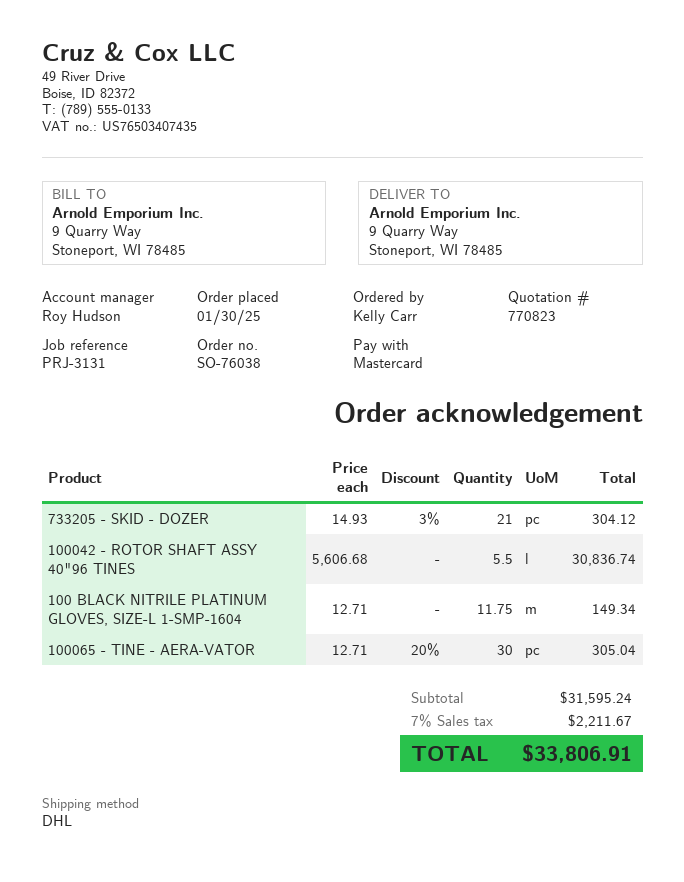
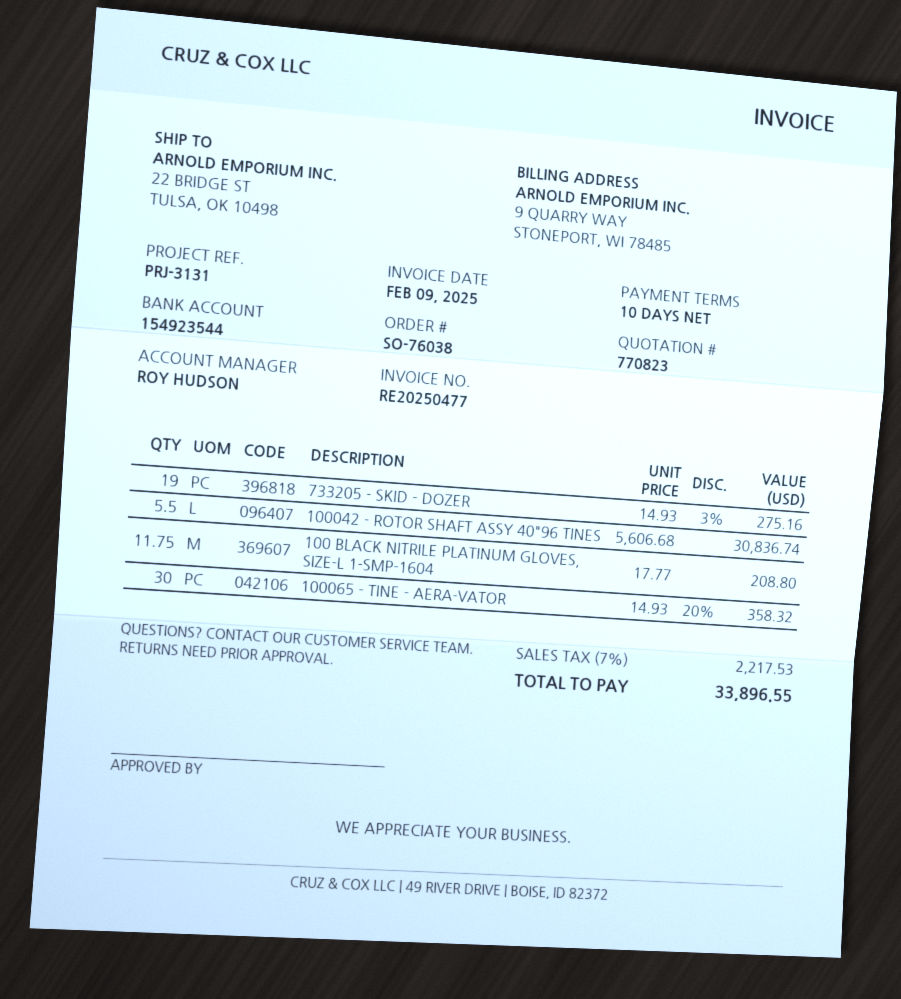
ship to: 9 Quarry Way, Stoneport, WI 78485 -> 22 BRIDGE ST, TULSA, OK 10498
733205 - SKID - DOZER: 21 x 14.93 - 3% = 304.12 -> 19 x 14.93 - 3% = 275.16
100 BLACK NITRILE PLATINUM GLOVES, SIZE-L 1-SMP-1604: 11.75 x 12.71 = 149.34 -> 11.75 x 17.77 = 208.80
100065 - TINE - AERA-VATOR: 30 x 12.71 - 20% = 305.04 -> 30 x 14.93 - 20% = 358.32
tax: 7% = 2211.67 -> 7% = 2217.53
total: 33806.91 -> 33896.55

